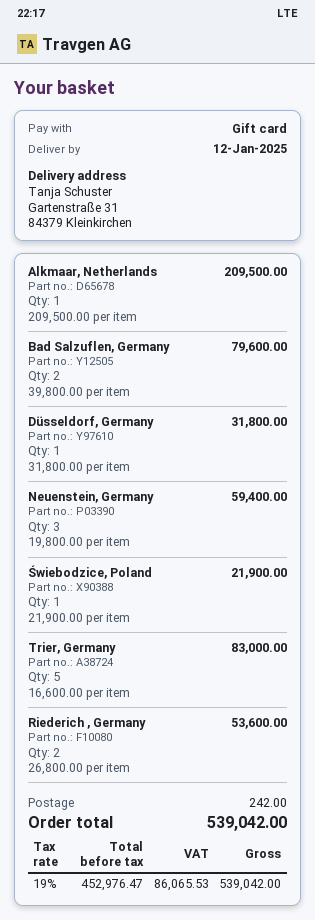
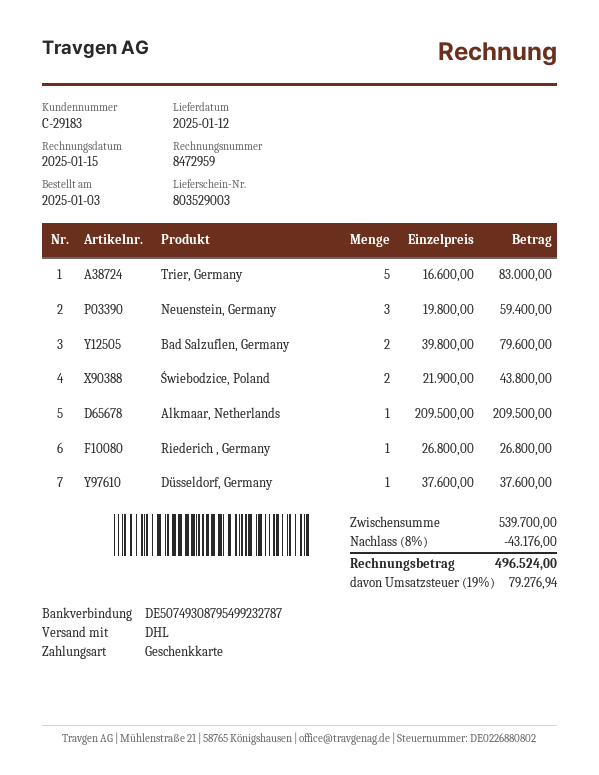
Düsseldorf, Germany: 1 x 31800.00 = 31800.00 -> 1 x 37600.00 = 37600.00
Świebodzice, Poland: 1 x 21900.00 = 21900.00 -> 2 x 21900.00 = 43800.00
Riederich , Germany: 2 x 26800.00 = 53600.00 -> 1 x 26800.00 = 26800.00
discount: none -> 8% = 43176.00
shipping: 242.00 -> none
tax: 19% = 86065.53 -> 19% = 79276.94
total: 539042.00 -> 496524.00

